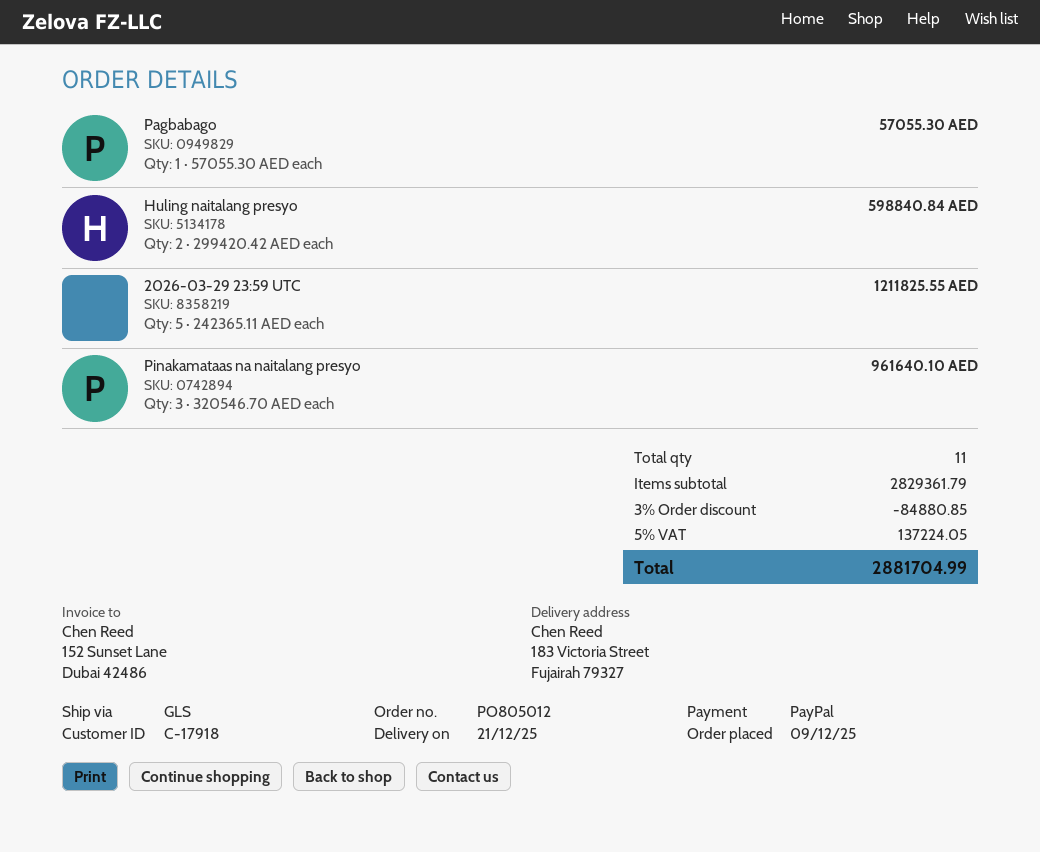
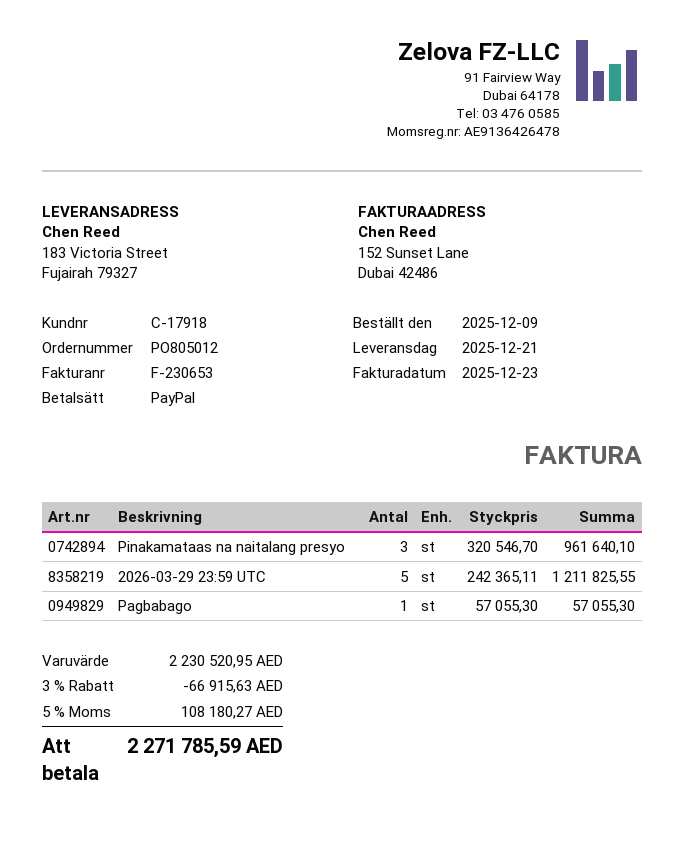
Huling naitalang presyo: 2 x 299420.42 = 598840.84 -> none
subtotal: 2829361.79 -> 2230520.95
discount: 3% = 84880.85 -> 3% = 66915.63
tax: 5% = 137224.05 -> 5% = 108180.27
total: 2881704.99 -> 2271785.59

